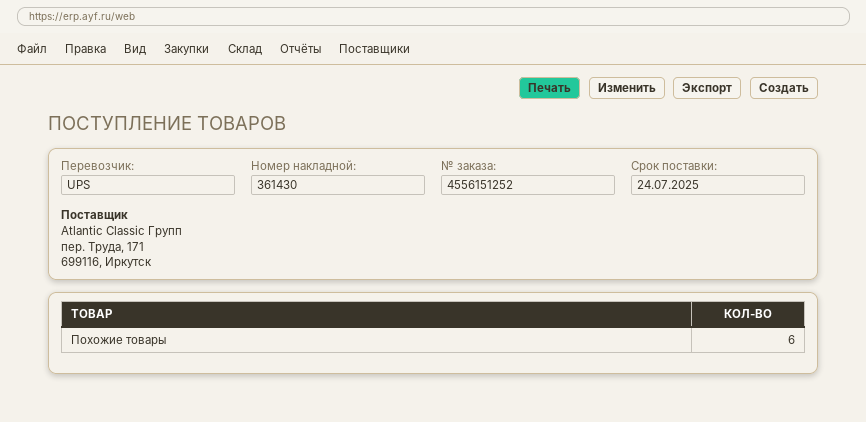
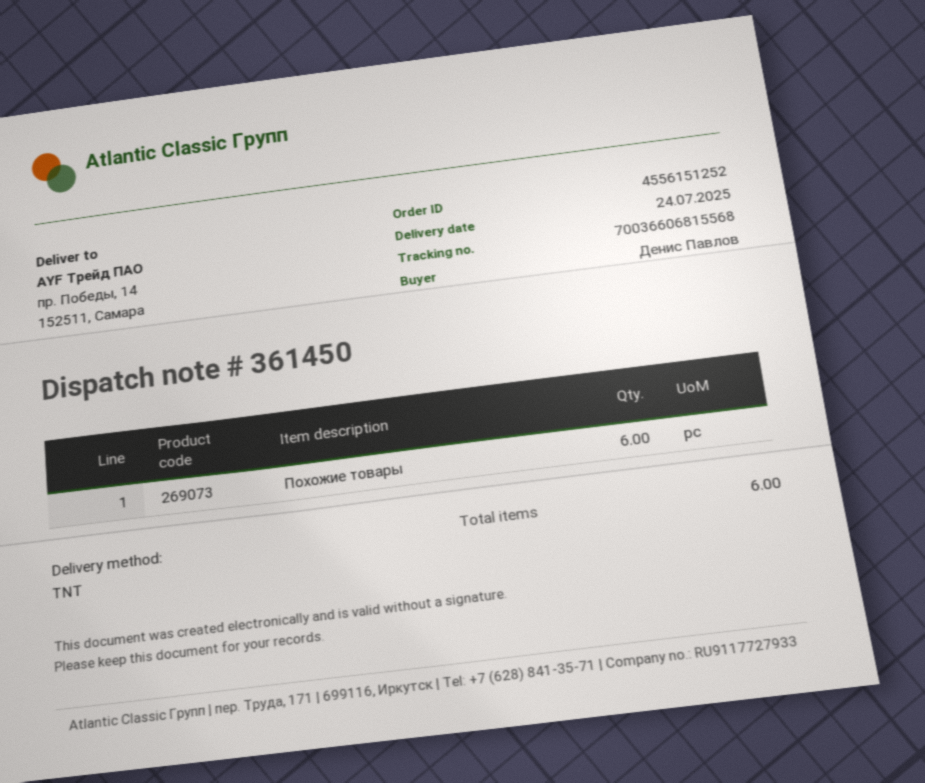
delivery note number: 361430 -> 361450
shipping method: UPS -> TNT

